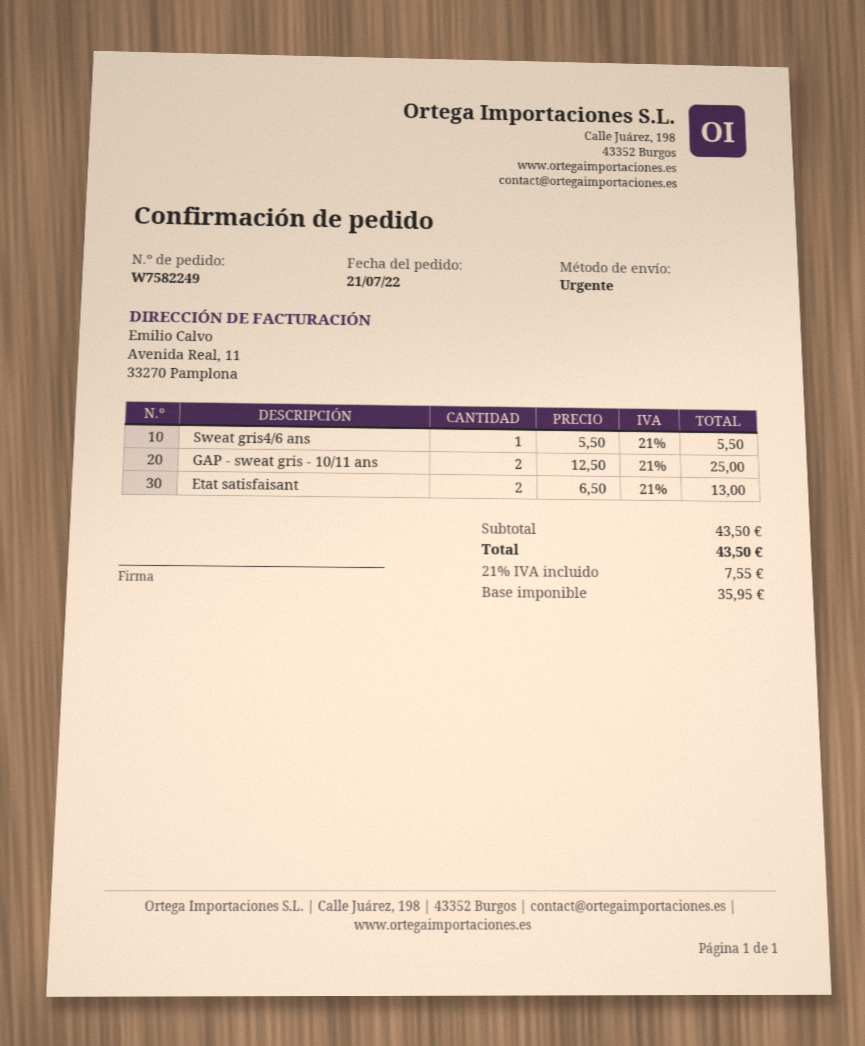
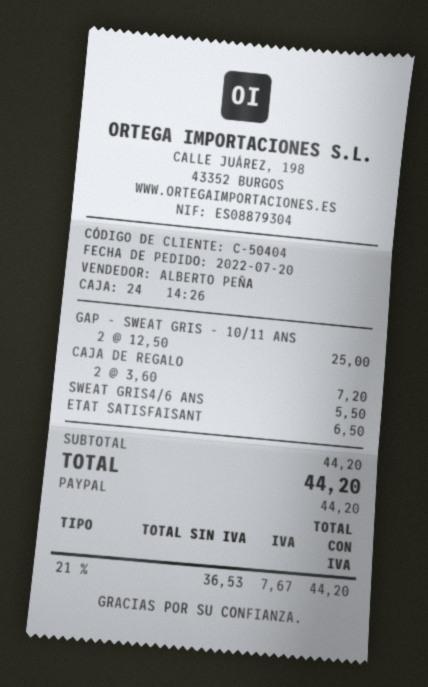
order date: 2022-07-21 -> 2022-07-20
Etat satisfaisant: 2 x 6.50 = 13.00 -> 1 x 6.50 = 6.50
CAJA DE REGALO: none -> 2 x 3.60 = 7.20
subtotal: 43.50 -> 44.20
net: 35.95 -> 36.53
tax: 21% = 7.55 -> 21% = 7.67
total: 43.50 -> 44.20

